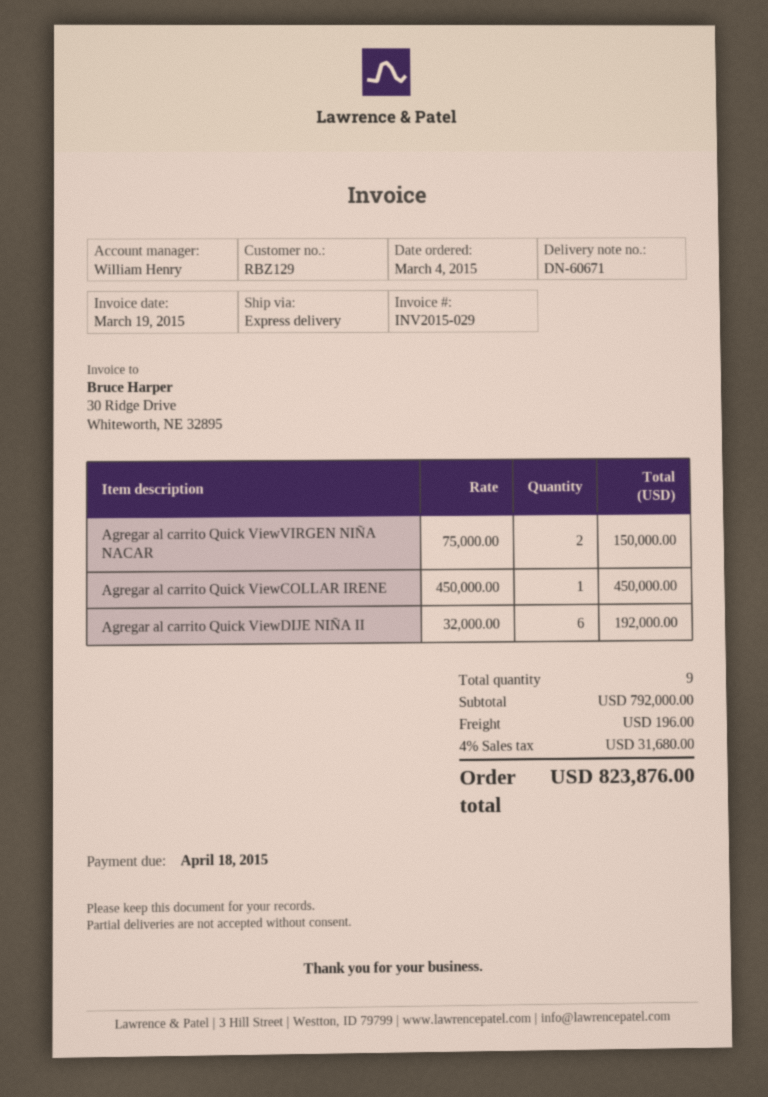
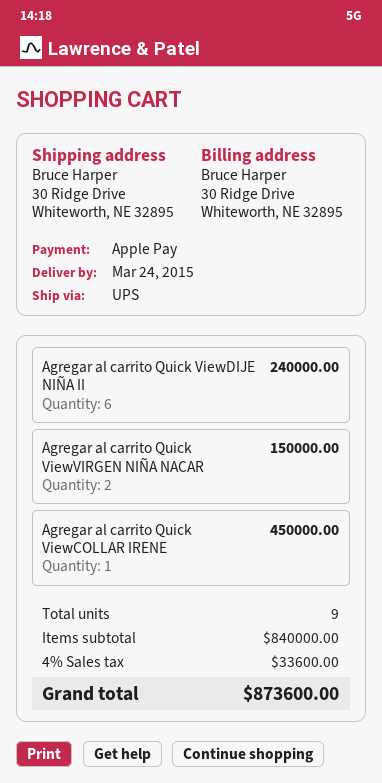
shipping method: express -> UPS
Agregar al carrito Quick ViewDIJE NIÑA II: 6 for 192000.00 -> 6 for 240000.00
subtotal: 792000.00 -> 840000.00
shipping: 196.00 -> none
tax: 4% = 31680.00 -> 4% = 33600.00
total: 823876.00 -> 873600.00

